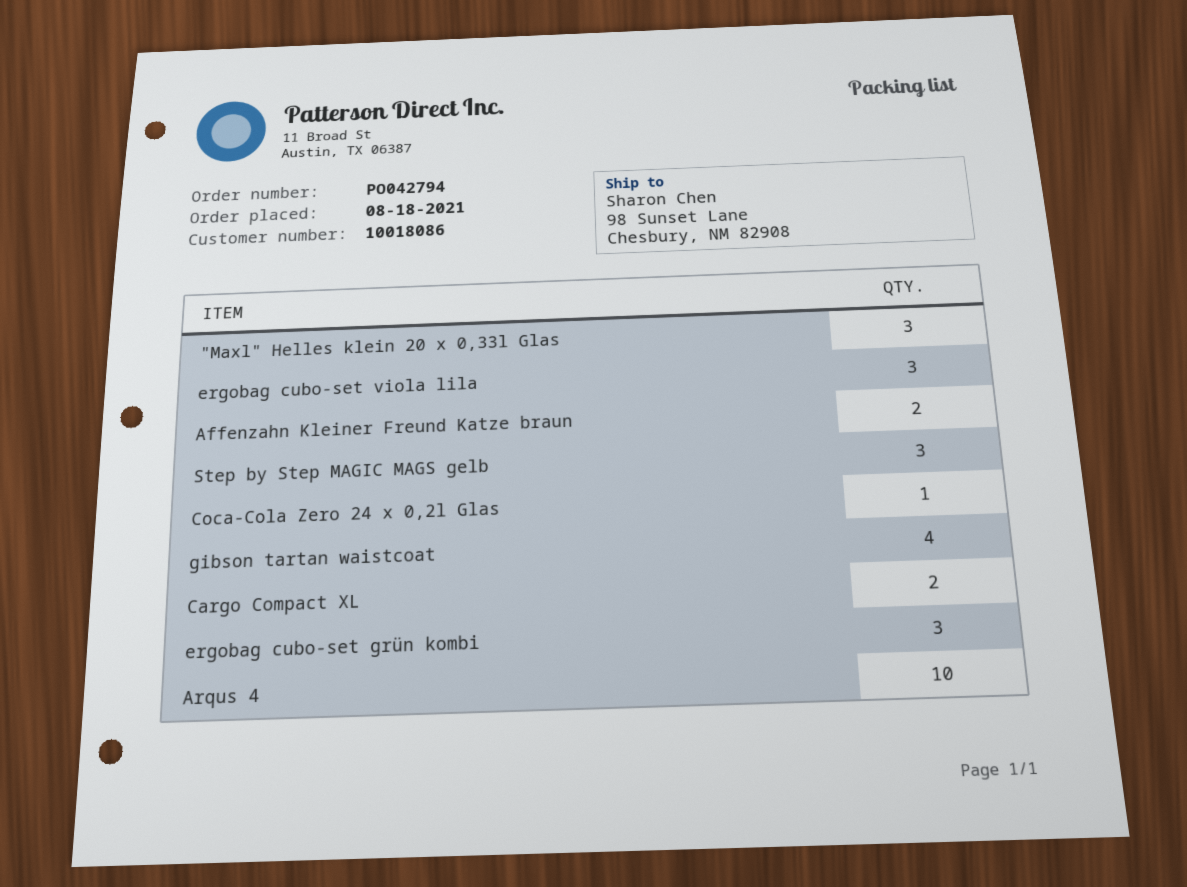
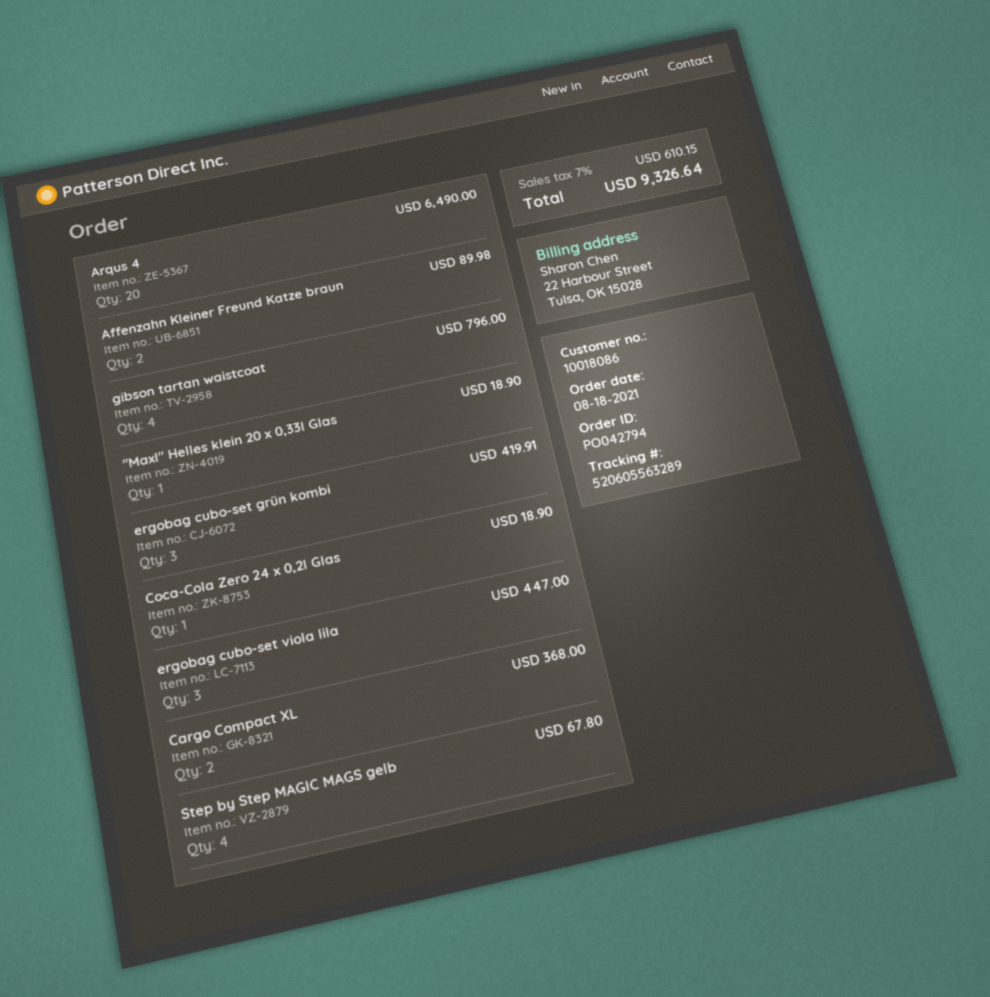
"Maxl" Helles klein 20 x 0,33l Glas: 3 -> 1
Step by Step MAGIC MAGS gelb: 3 -> 4
Arqus 4: 10 -> 20

